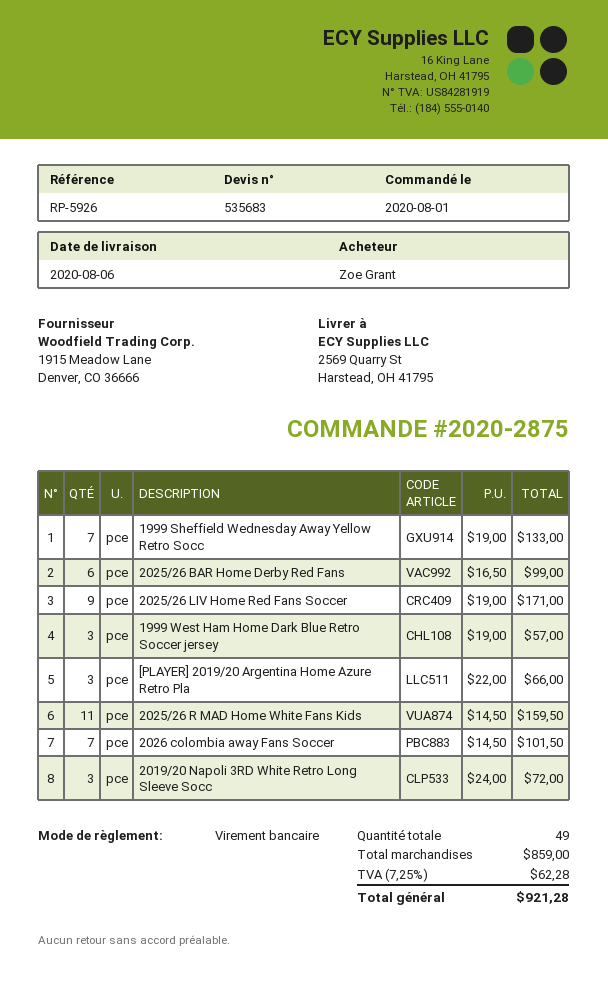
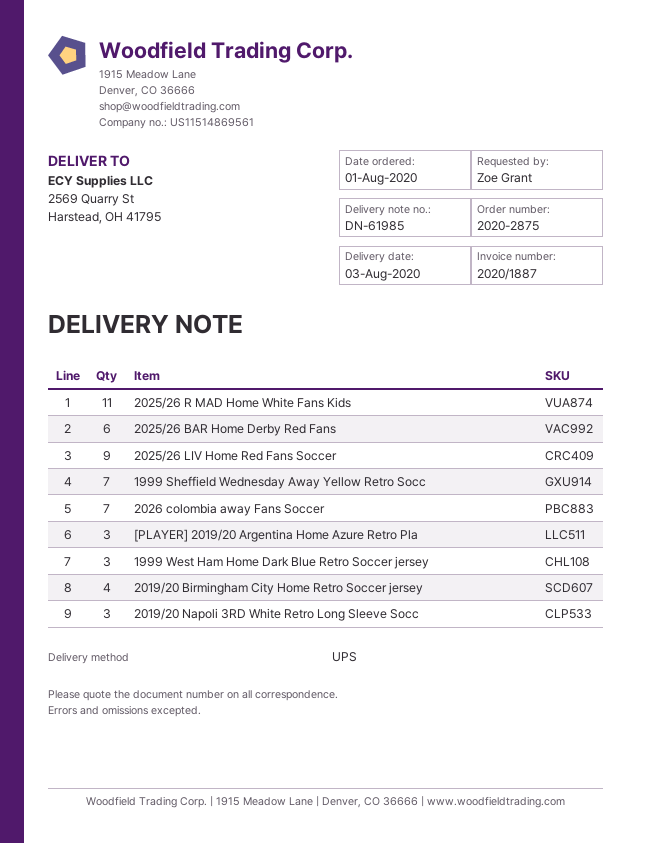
delivery date: 2020-08-06 -> 2020-08-03
2019/20 Birmingham City Home Retro Soccer jersey: none -> 4

